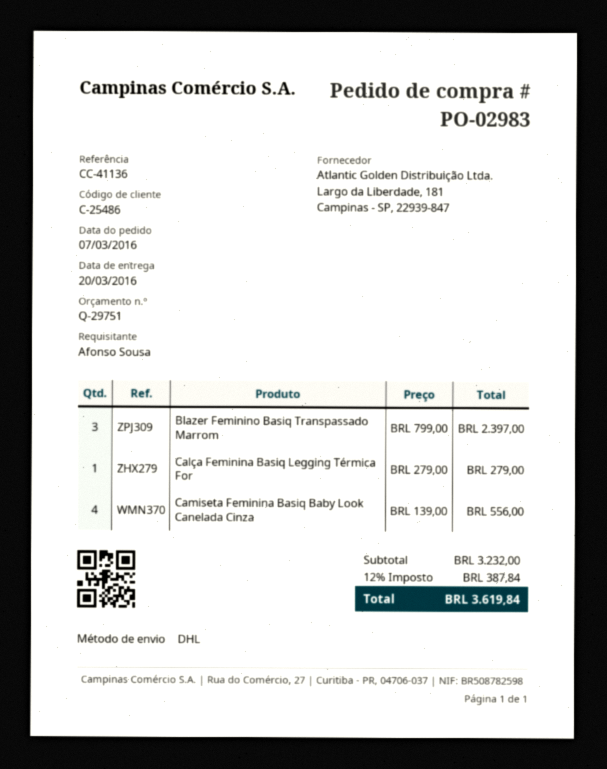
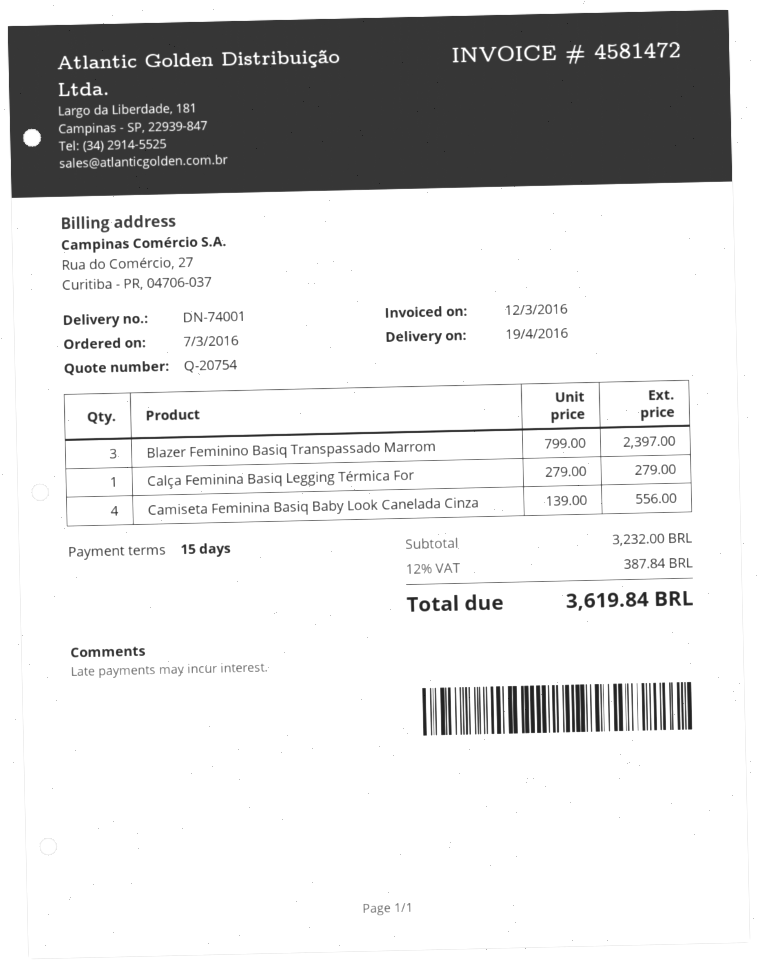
quote number: Q-29751 -> Q-20754
delivery date: 2016-03-20 -> 2016-04-19

